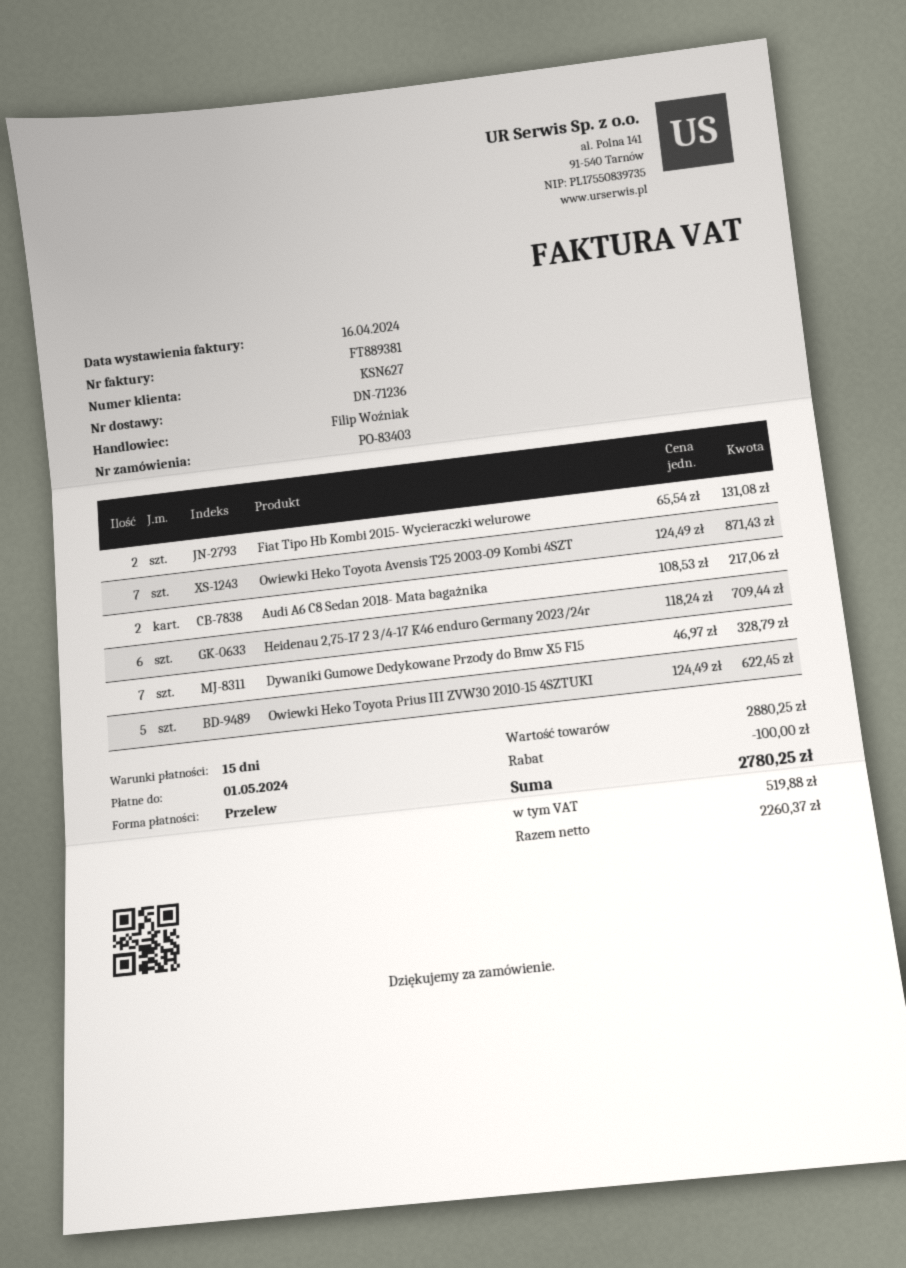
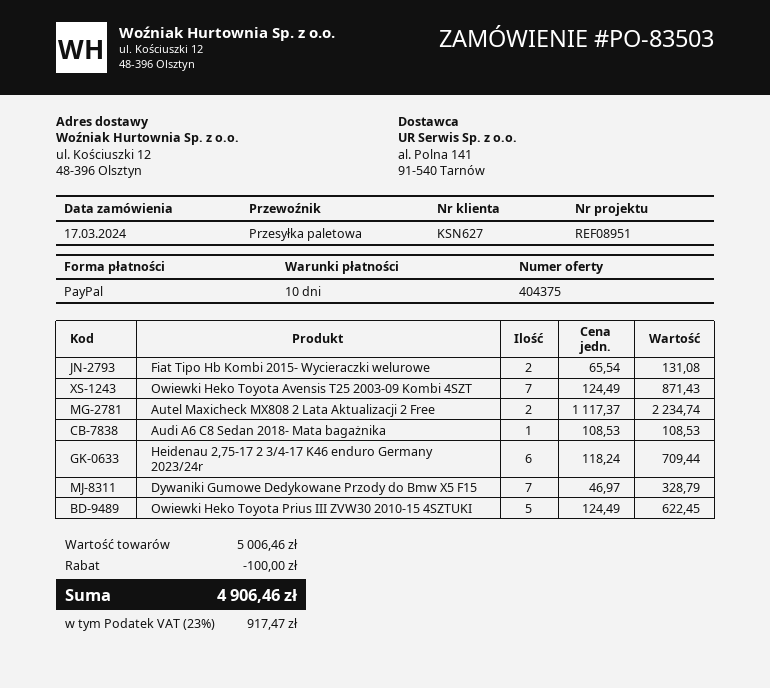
order number: PO-83403 -> PO-83503
payment terms: 15 days -> 10 days
payment method: bank transfer -> PayPal
Audi A6 C8 Sedan 2018- Mata bagażnika: 2 x 108.53 = 217.06 -> 1 x 108.53 = 108.53
Autel Maxicheck MX808 2 Lata Aktualizacji 2 Free: none -> 2 x 1117.37 = 2234.74
subtotal: 2880.25 -> 5006.46
tax: 519.88 -> 917.47
total: 2780.25 -> 4906.46

